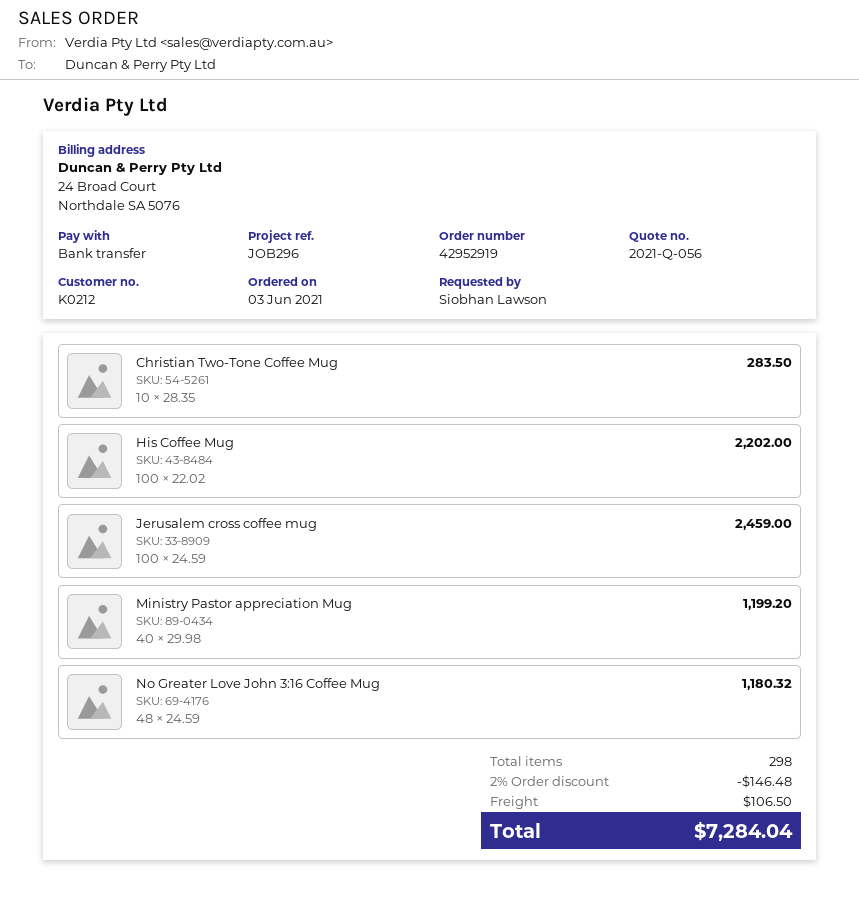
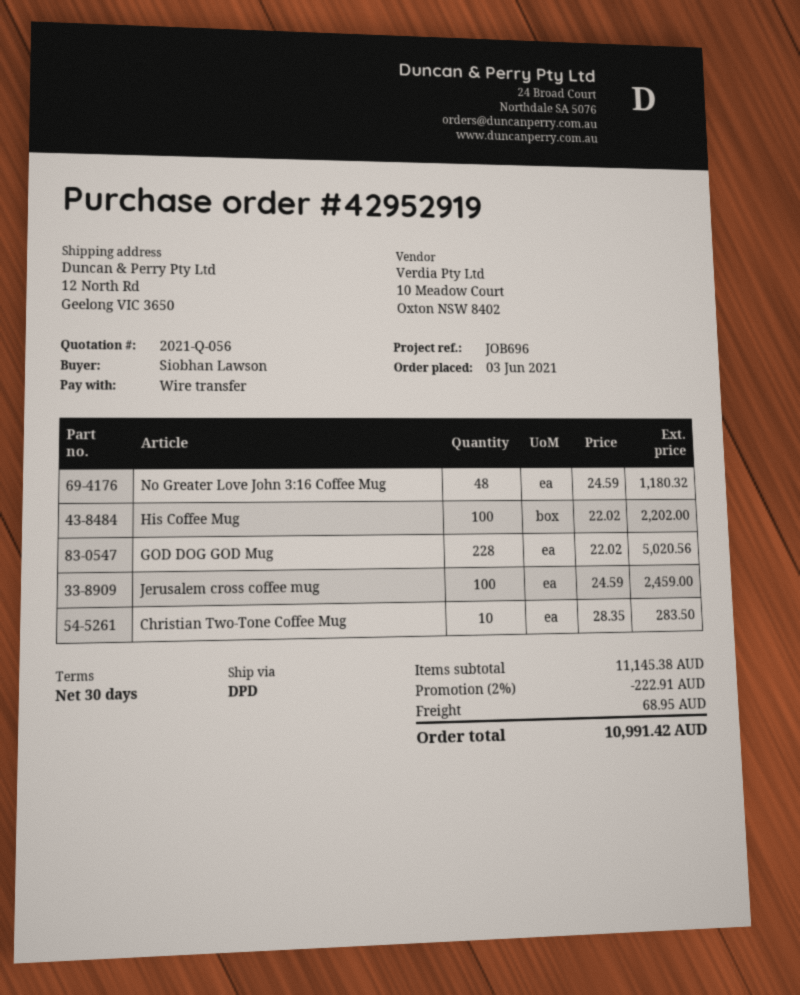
reference: JOB296 -> JOB696
Ministry Pastor appreciation Mug: 40 x 29.98 = 1199.20 -> none
GOD DOG GOD Mug: none -> 228 x 22.02 = 5020.56
discount: 2% = 146.48 -> 2% = 222.91
shipping: 106.50 -> 68.95
total: 7284.04 -> 10991.42

